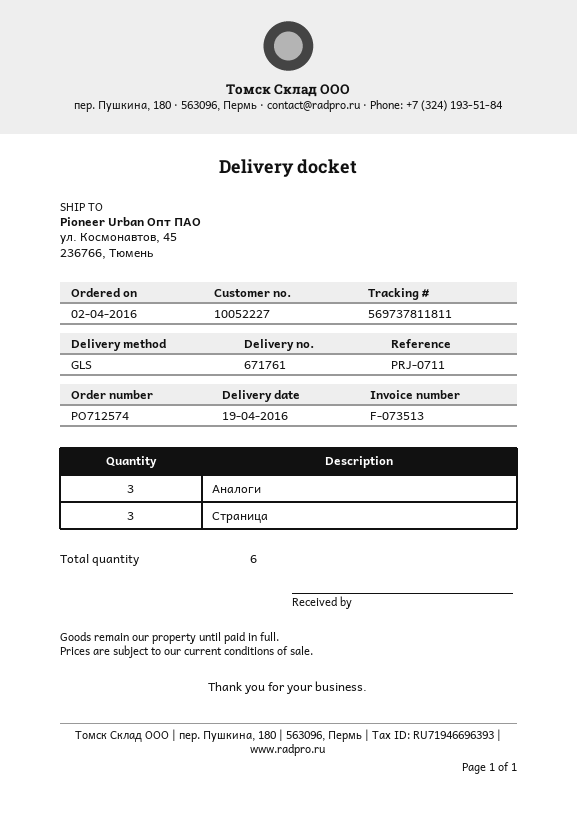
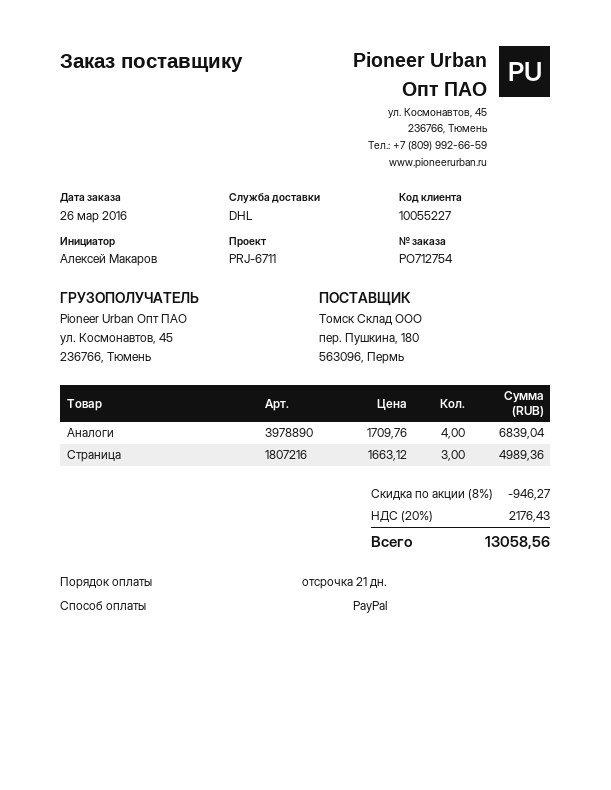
order number: PO712574 -> PO712754
order date: 2016-04-02 -> 2016-03-26
customer number: 10052227 -> 10055227
reference: PRJ-0711 -> PRJ-6711
shipping method: GLS -> DHL
Аналоги: 3 -> 4

